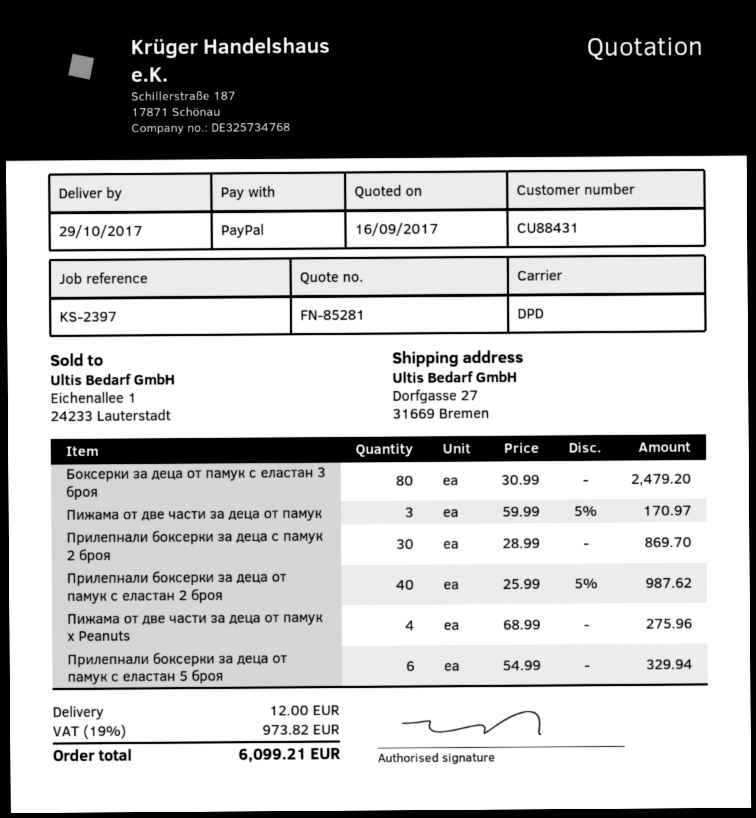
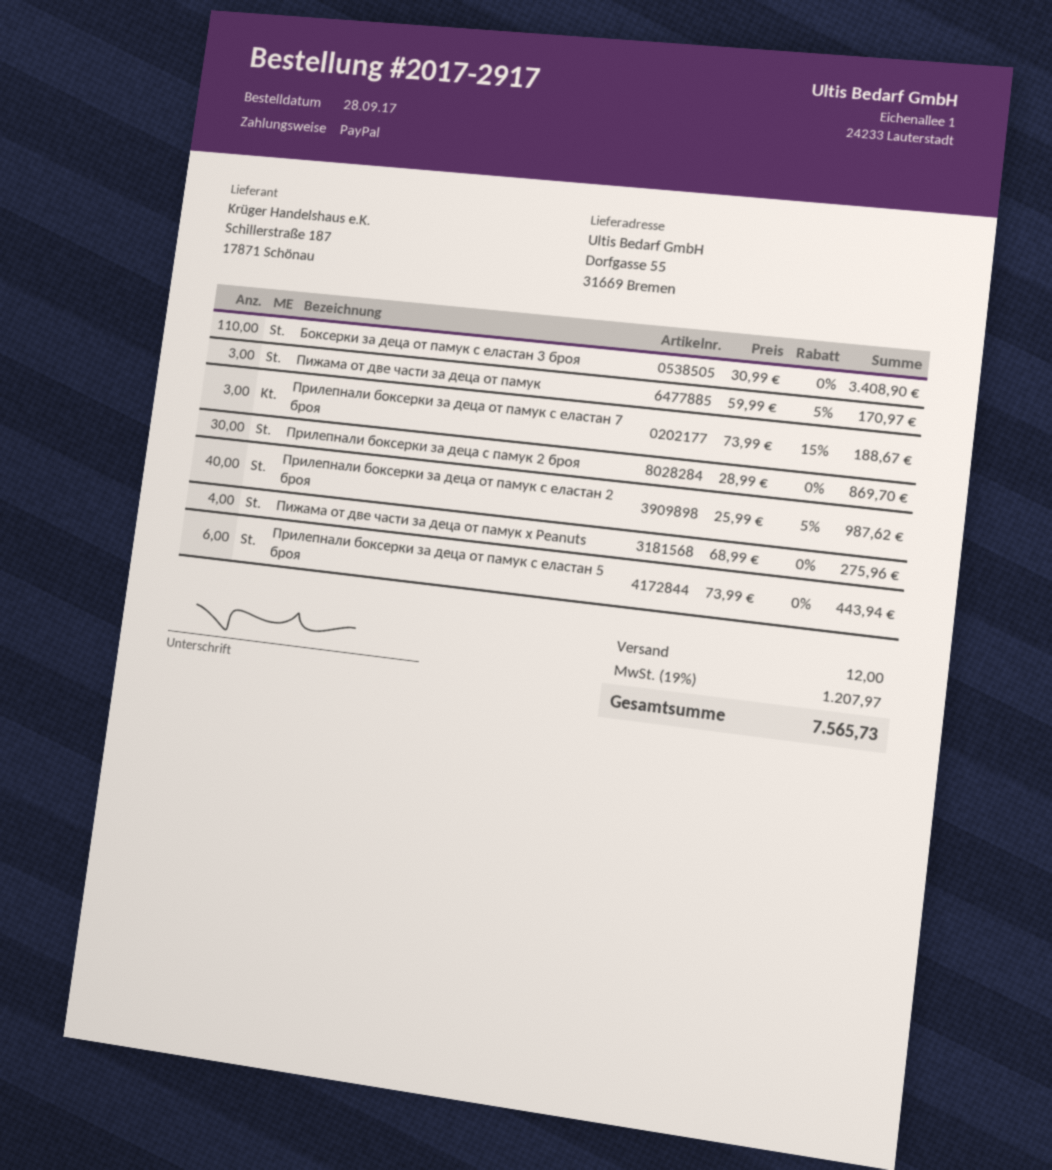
ship to: Dorfgasse 27, 31669 Bremen -> Dorfgasse 55, 31669 Bremen
Боксерки за деца от памук с еластан 3 броя: 80 x 30.99 = 2479.20 -> 110 x 30.99 = 3408.90
Прилепнали боксерки за деца от памук с еластан 5 броя: 6 x 54.99 = 329.94 -> 6 x 73.99 = 443.94
Прилепнали боксерки за деца от памук с еластан 7 броя: none -> 3 x 73.99 - 15% = 188.67
tax: 19% = 973.82 -> 19% = 1207.97
total: 6099.21 -> 7565.73

